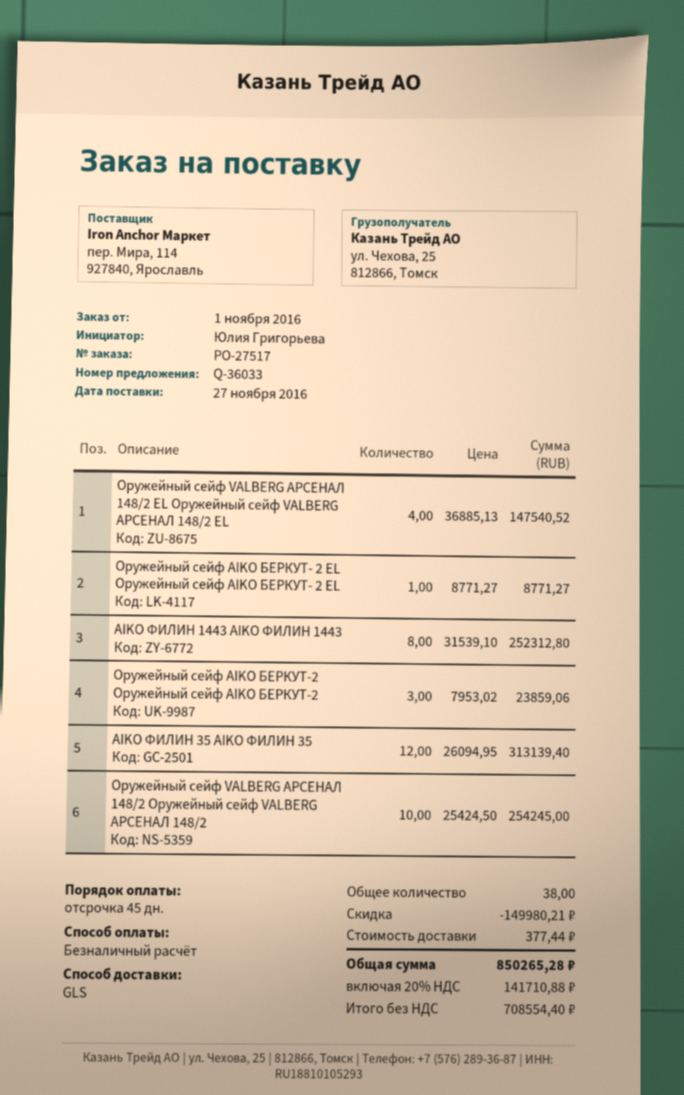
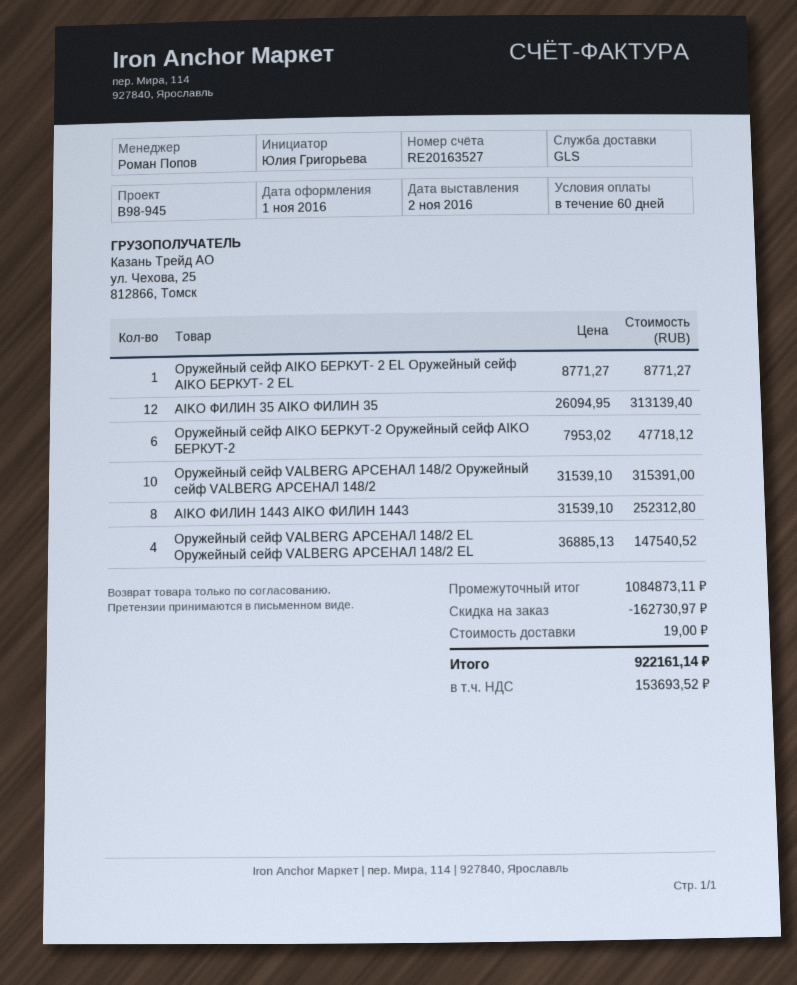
payment terms: 45 days -> 60 days
Оружейный сейф AIKO БЕРКУТ-2 Оружейный сейф AIKO БЕРКУТ-2: 3 x 7953.02 = 23859.06 -> 6 x 7953.02 = 47718.12
Оружейный сейф VALBERG АРСЕНАЛ 148/2 Оружейный сейф VALBERG АРСЕНАЛ 148/2: 10 x 25424.50 = 254245.00 -> 10 x 31539.10 = 315391.00
discount: 149980.21 -> 162730.97
shipping: 377.44 -> 19.00
tax: 141710.88 -> 153693.52
total: 850265.28 -> 922161.14

